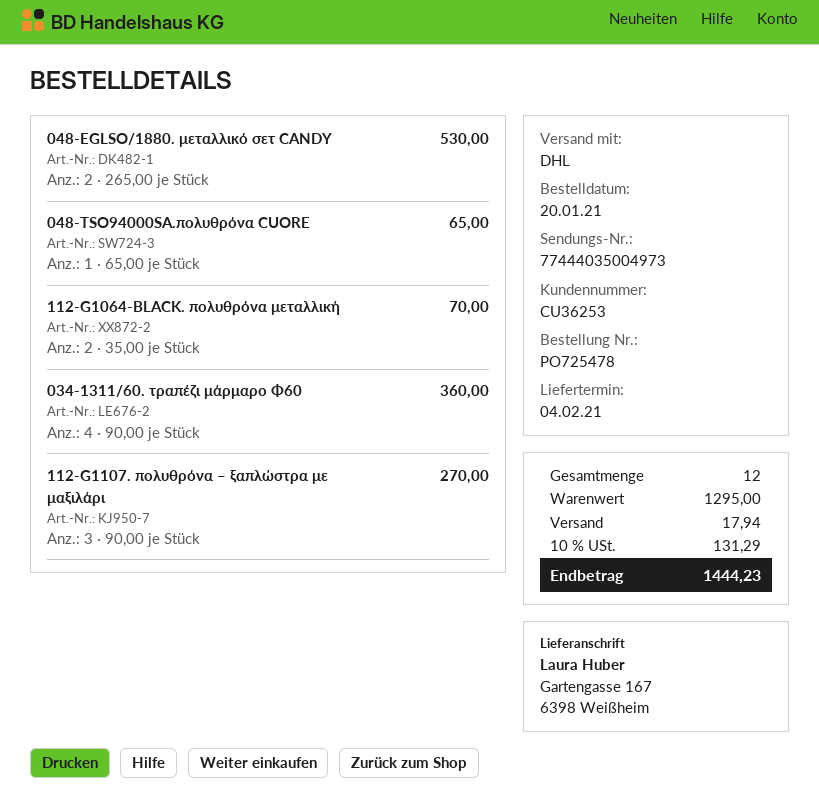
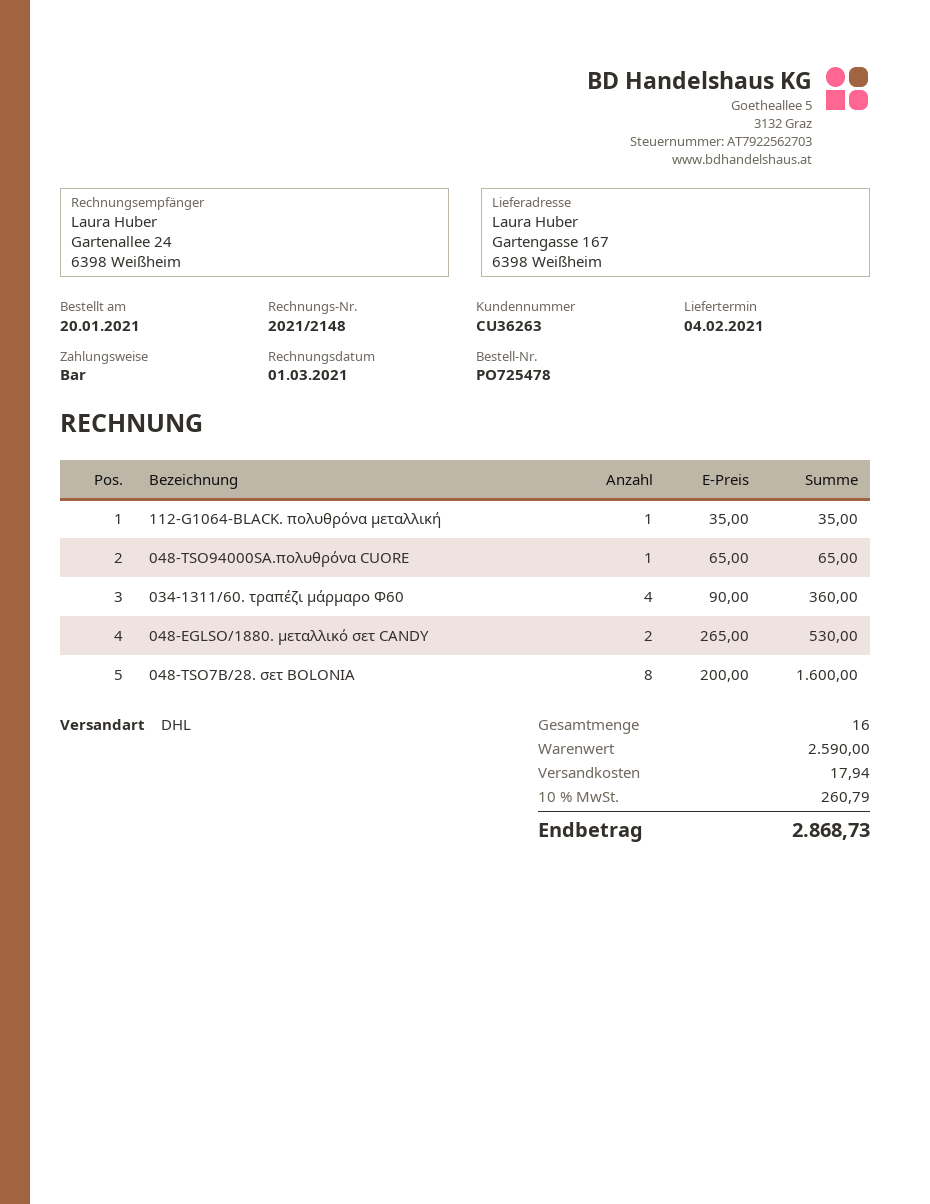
customer number: CU36253 -> CU36263
112-G1064-BLACK. πολυθρόνα μεταλλική: 2 x 35.00 = 70.00 -> 1 x 35.00 = 35.00
112-G1107. πολυθρόνα – ξαπλώστρα με μαξιλάρι: 3 x 90.00 = 270.00 -> none
048-TSO7B/28. σετ BOLONIA: none -> 8 x 200.00 = 1600.00
total quantity: 12 -> 16
subtotal: 1295.00 -> 2590.00
tax: 10% = 131.29 -> 10% = 260.79
total: 1444.23 -> 2868.73

